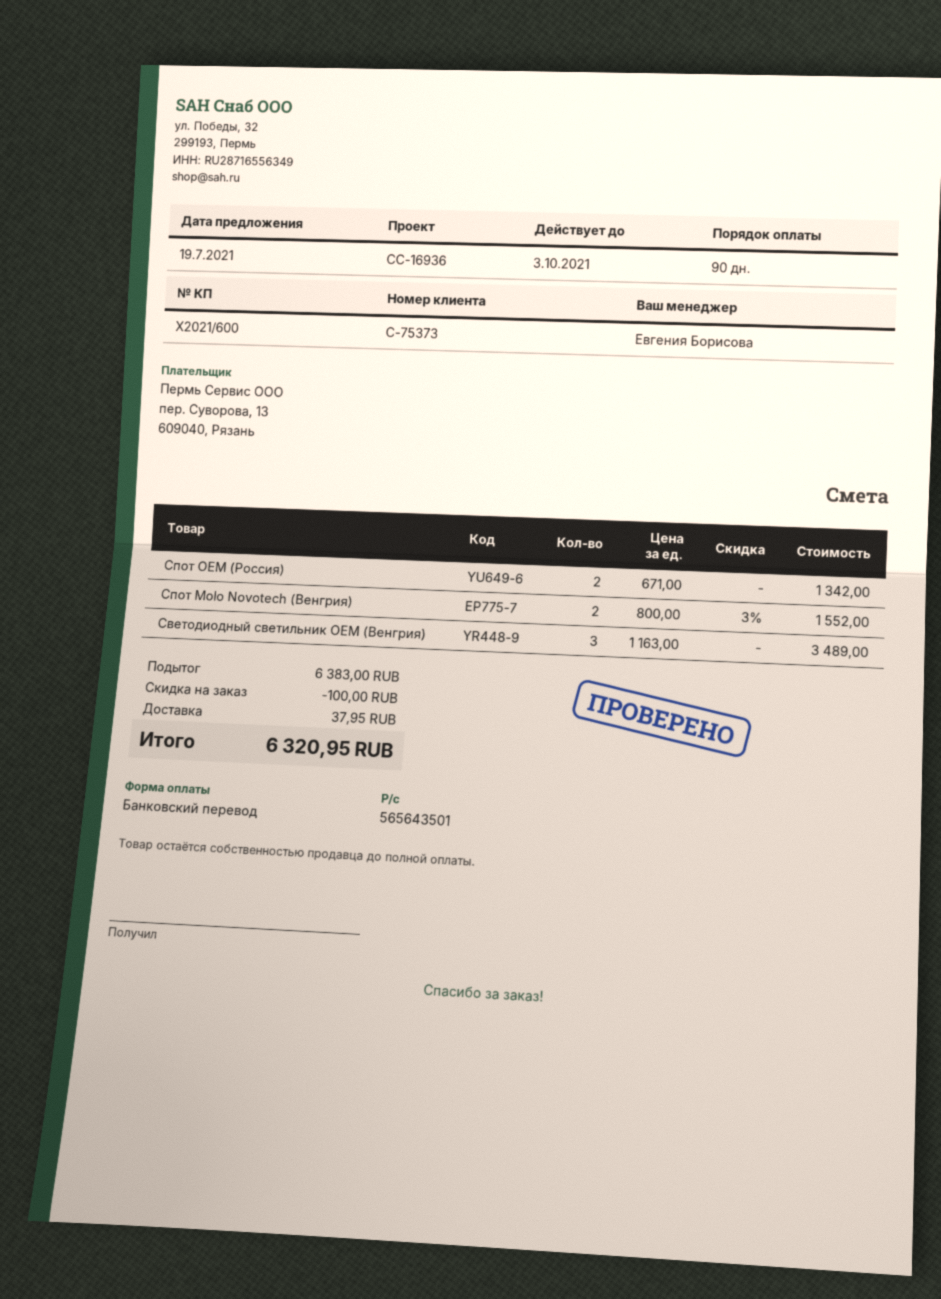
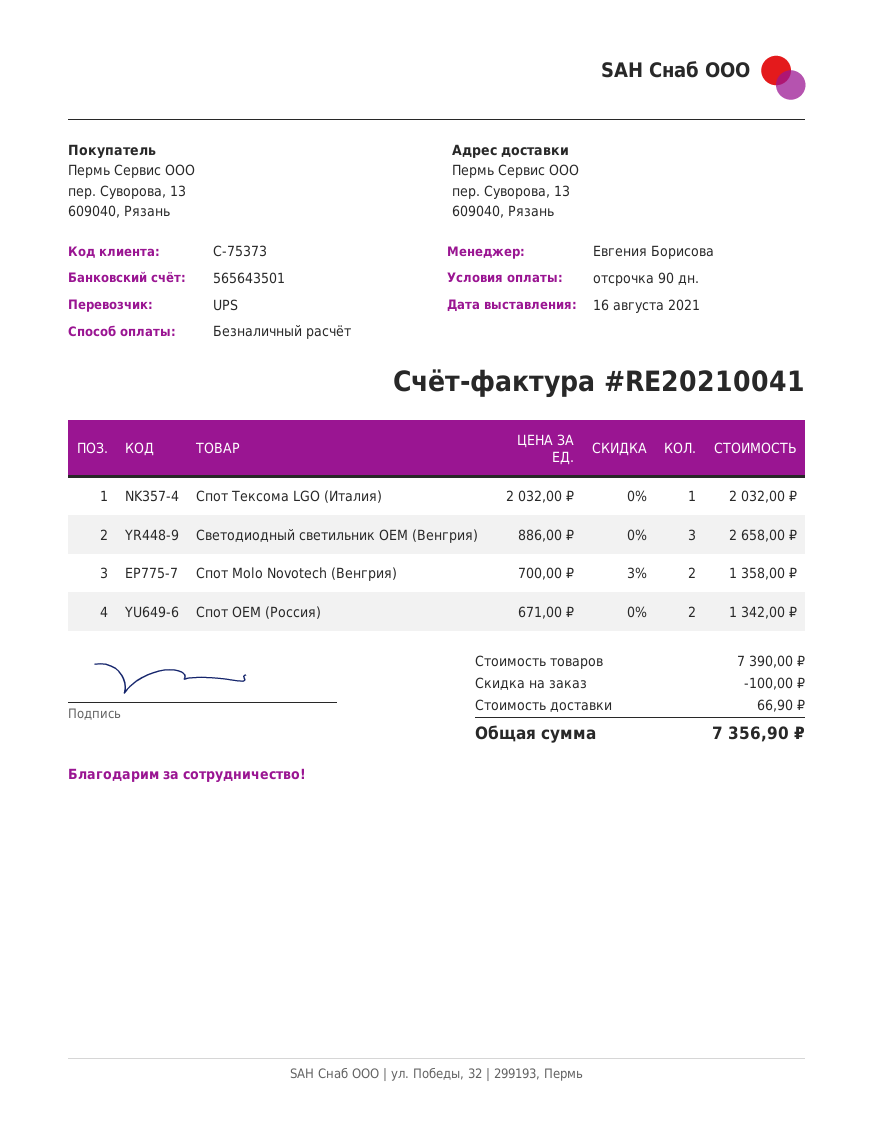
Спот Molo Novotech (Венгрия): 2 x 800.00 - 3% = 1552.00 -> 2 x 700.00 - 3% = 1358.00
Светодиодный светильник OEM (Венгрия): 3 x 1163.00 = 3489.00 -> 3 x 886.00 = 2658.00
Спот Тексома LGO (Италия): none -> 1 x 2032.00 = 2032.00
subtotal: 6383.00 -> 7390.00
shipping: 37.95 -> 66.90
total: 6320.95 -> 7356.90

